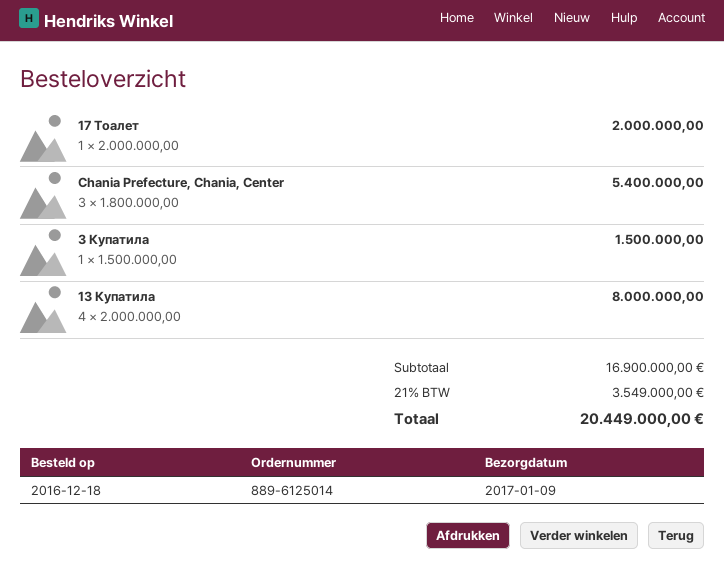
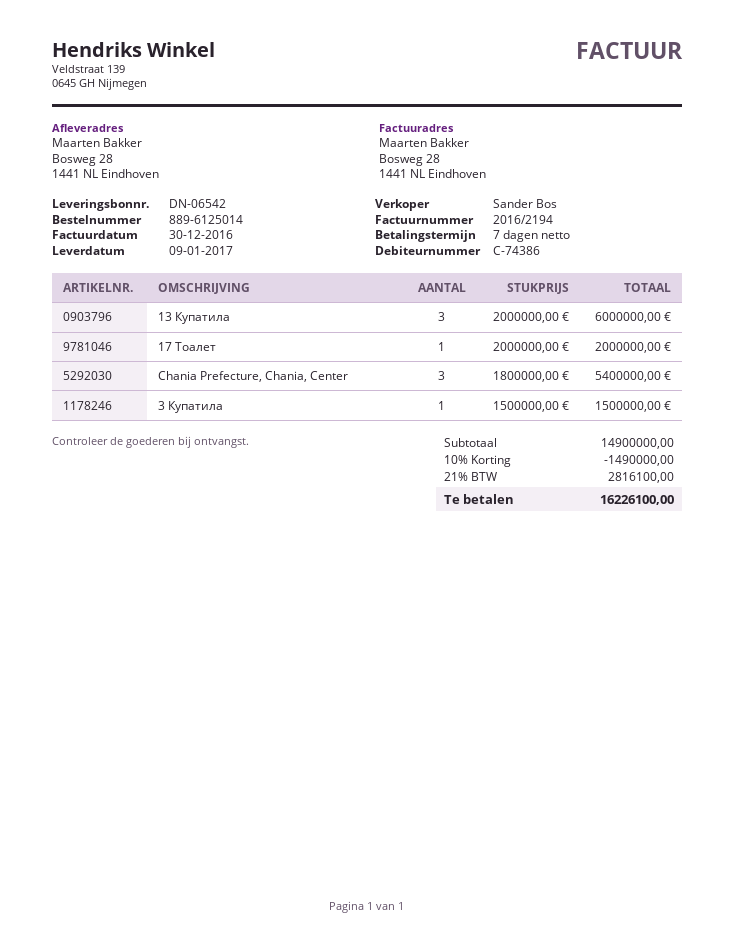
13 Купатила: 4 x 2000000.00 = 8000000.00 -> 3 x 2000000.00 = 6000000.00
subtotal: 16900000.00 -> 14900000.00
discount: none -> 10% = 1490000.00
tax: 21% = 3549000.00 -> 21% = 2816100.00
total: 20449000.00 -> 16226100.00

